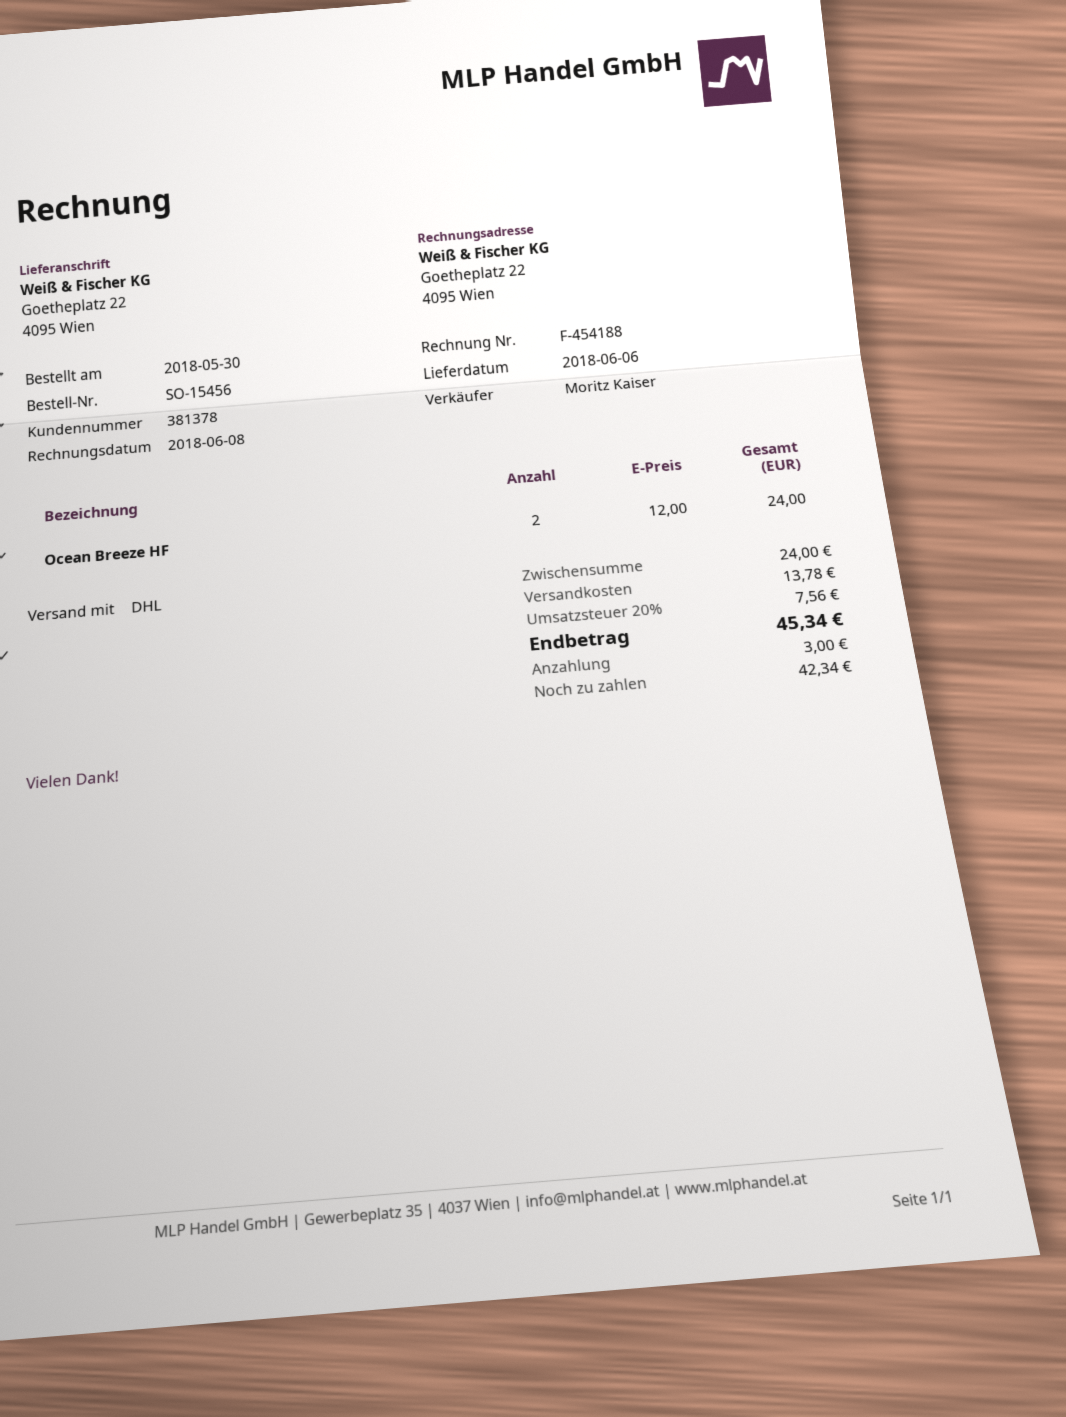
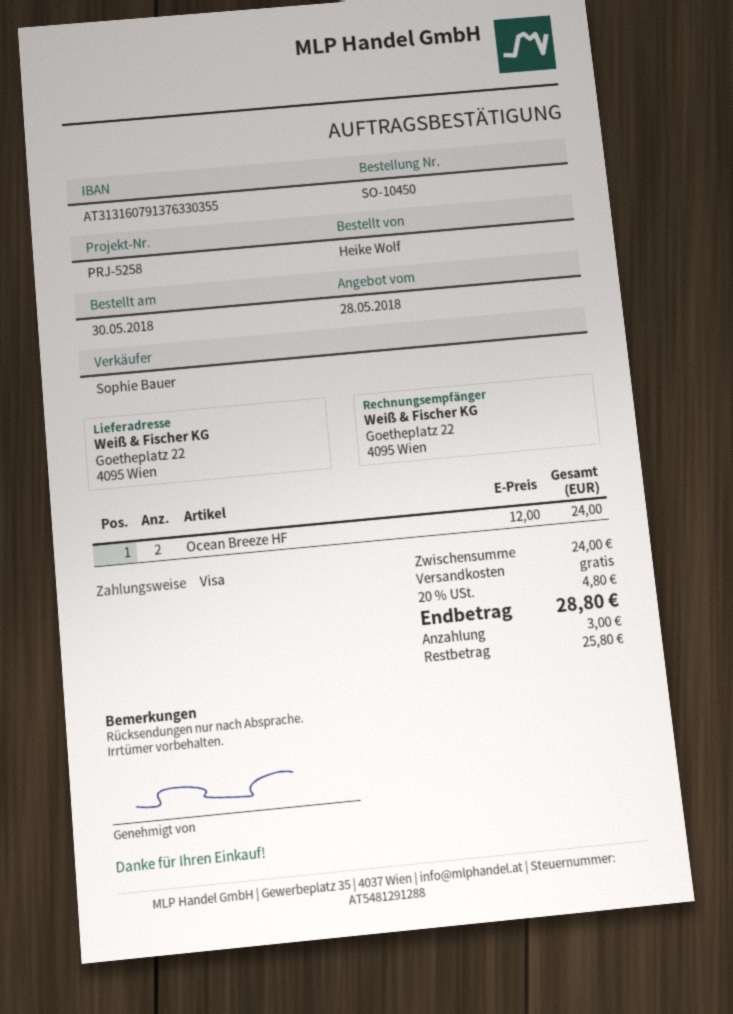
order number: SO-15456 -> SO-10450
sales rep: Moritz Kaiser -> Sophie Bauer
shipping: 13.78 -> 0.00
tax: 20% = 7.56 -> 20% = 4.80
total: 45.34 -> 28.80
balance: 42.34 -> 25.80

